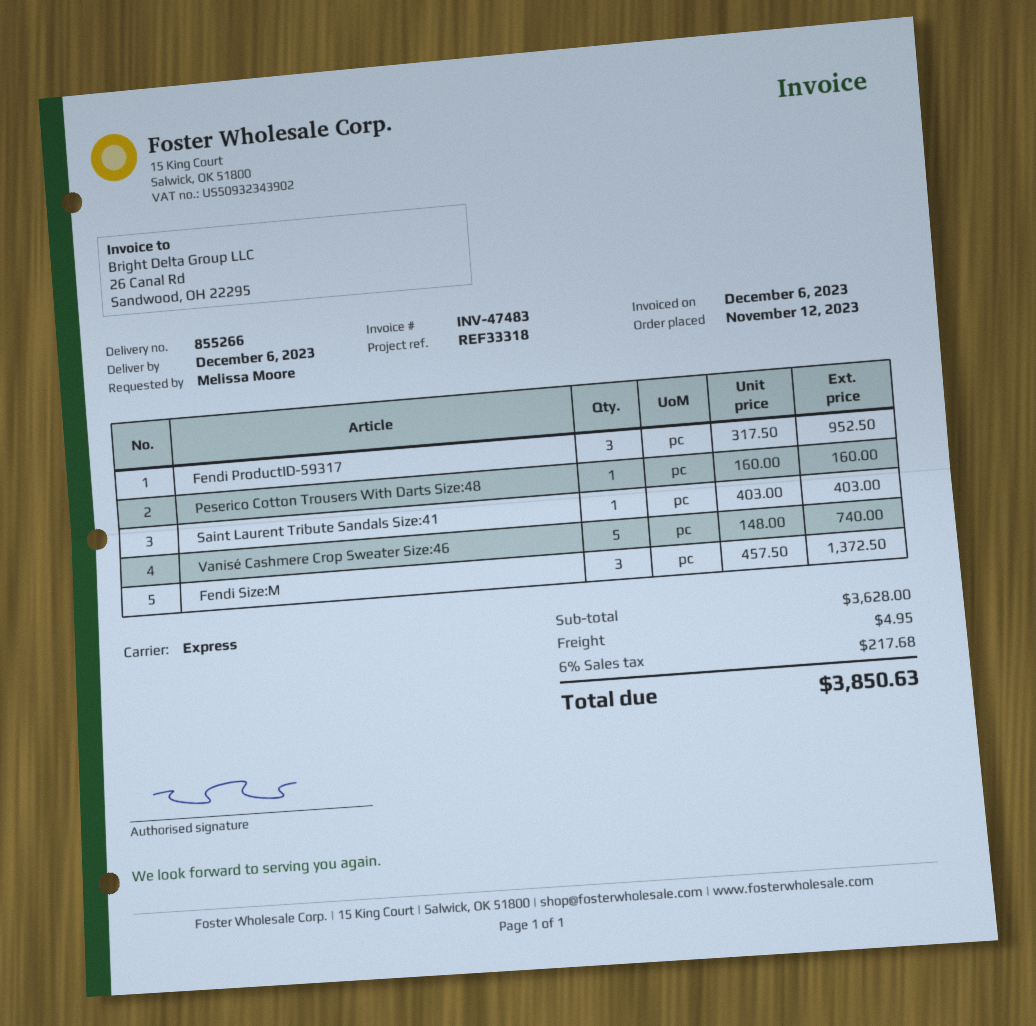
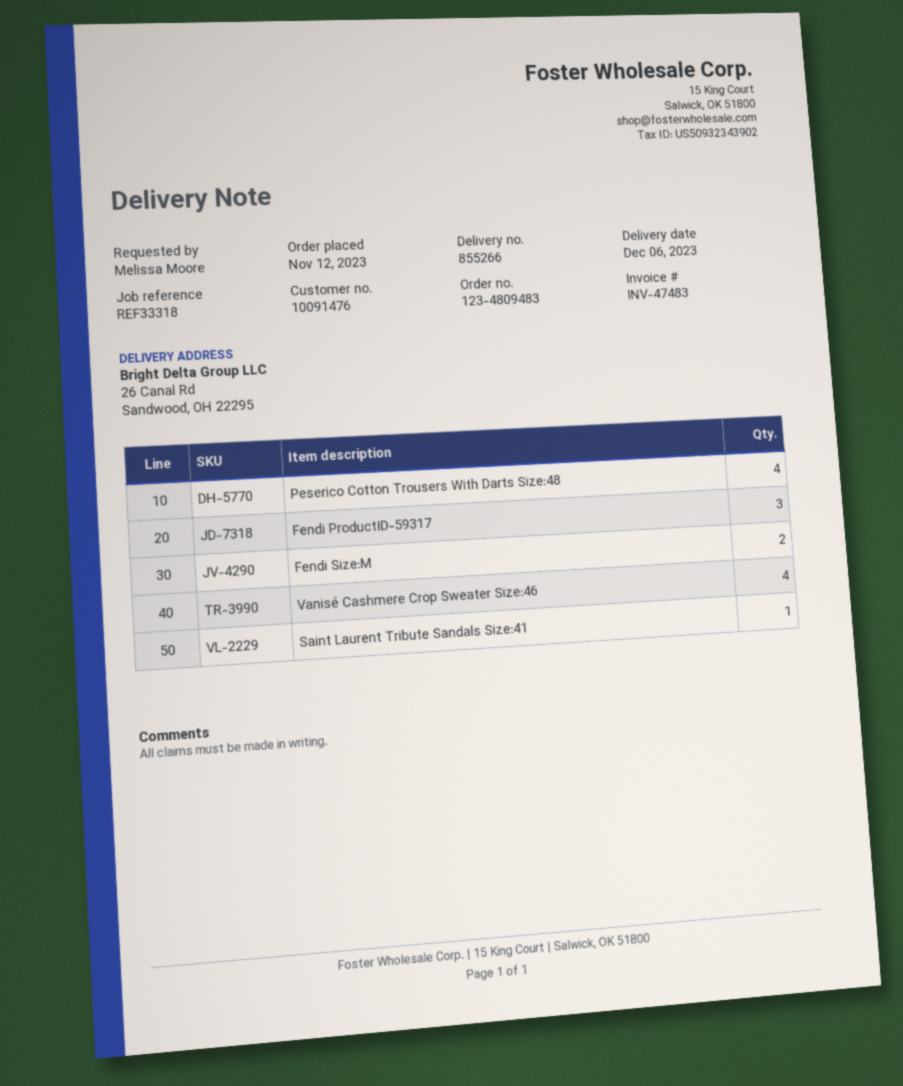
Peserico Cotton Trousers With Darts Size:48: 1 -> 4
Vanisé Cashmere Crop Sweater Size:46: 5 -> 4
Fendi Size:M: 3 -> 2

